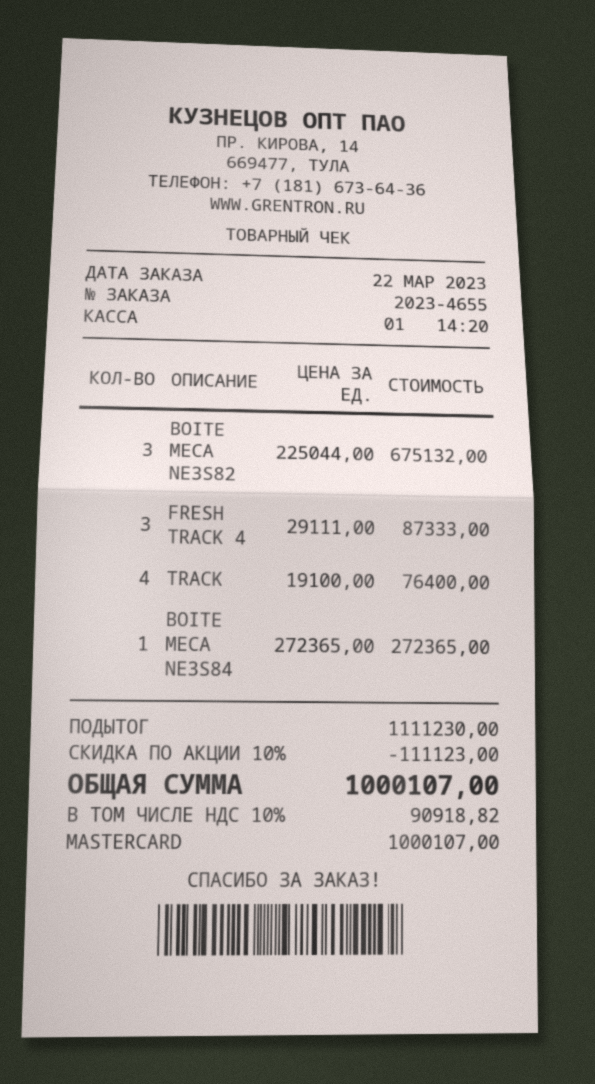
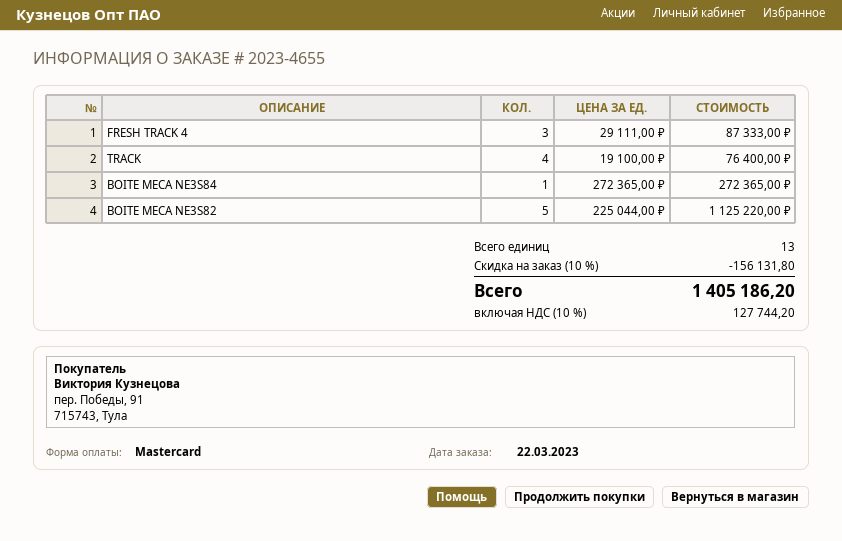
BOITE MECA NE3S82: 3 x 225044.00 = 675132.00 -> 5 x 225044.00 = 1125220.00
discount: 10% = 111123.00 -> 10% = 156131.80
tax: 10% = 90918.82 -> 10% = 127744.20
total: 1000107.00 -> 1405186.20

